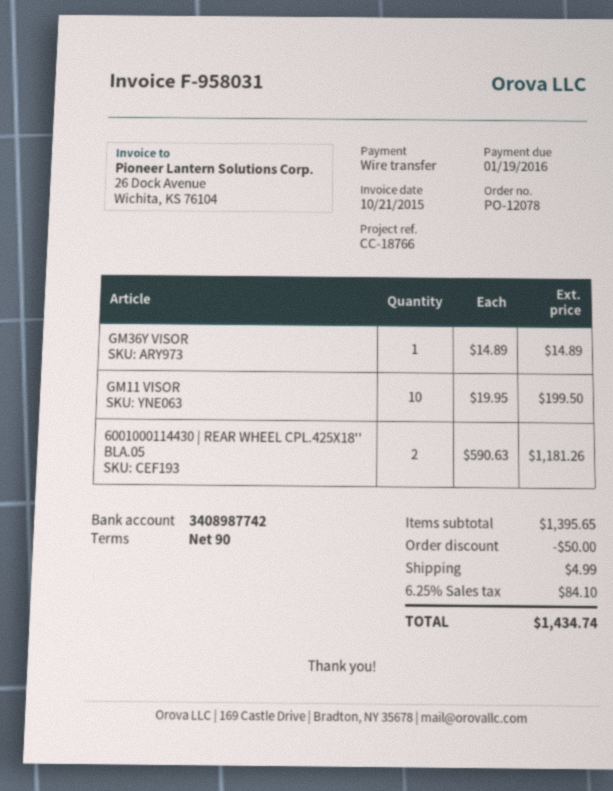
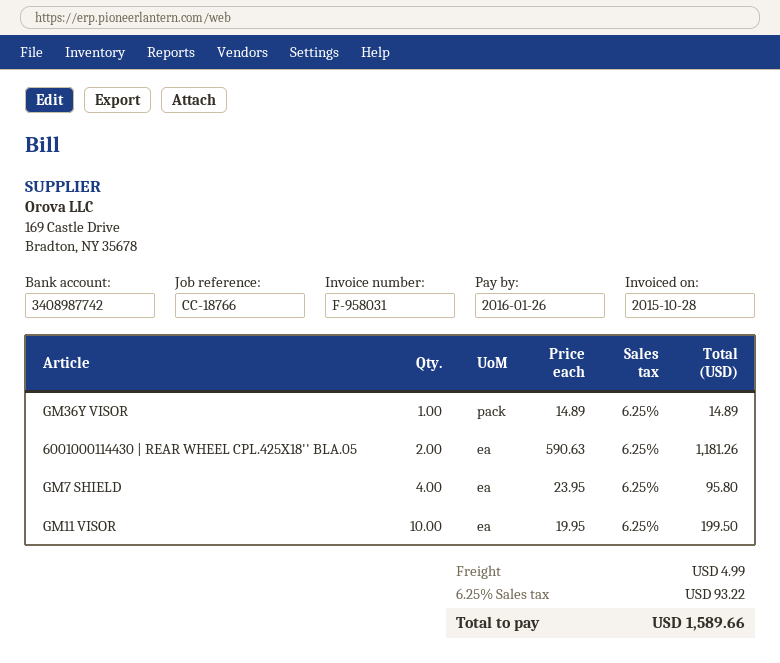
invoice date: 2015-10-21 -> 2015-10-28
due date: 2016-01-19 -> 2016-01-26
GM7 SHIELD: none -> 4 x 23.95 = 95.80
discount: 50.00 -> none
tax: 6.25% = 84.10 -> 6.25% = 93.22
total: 1434.74 -> 1589.66

